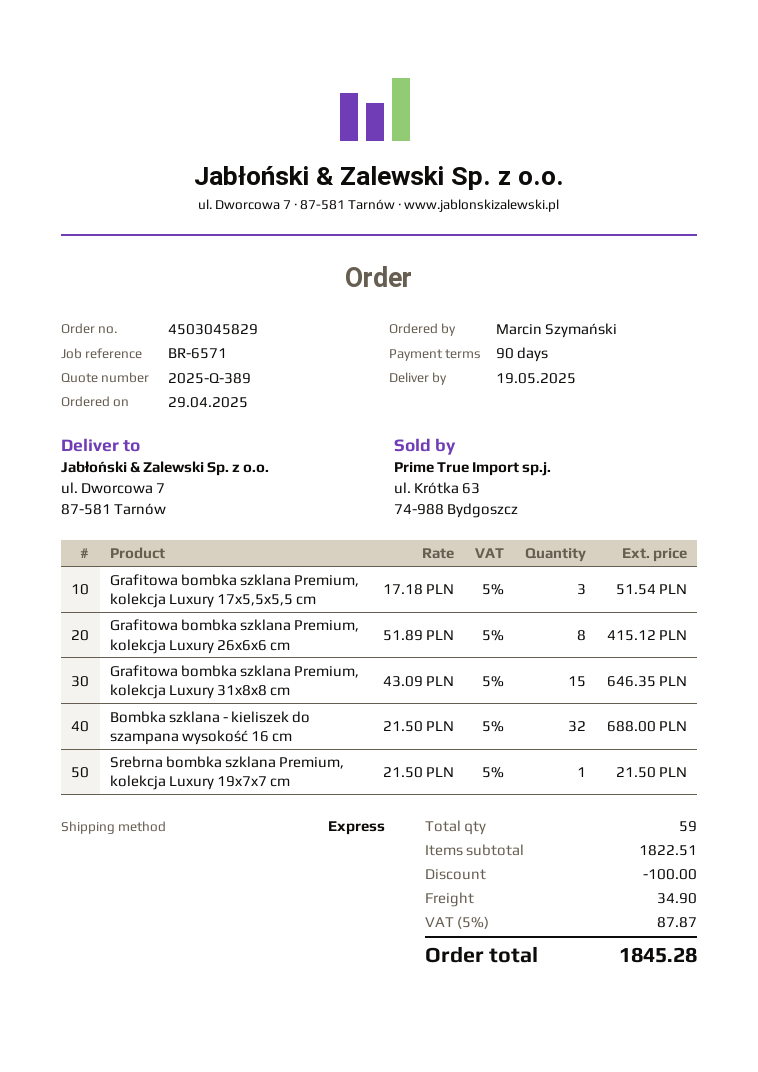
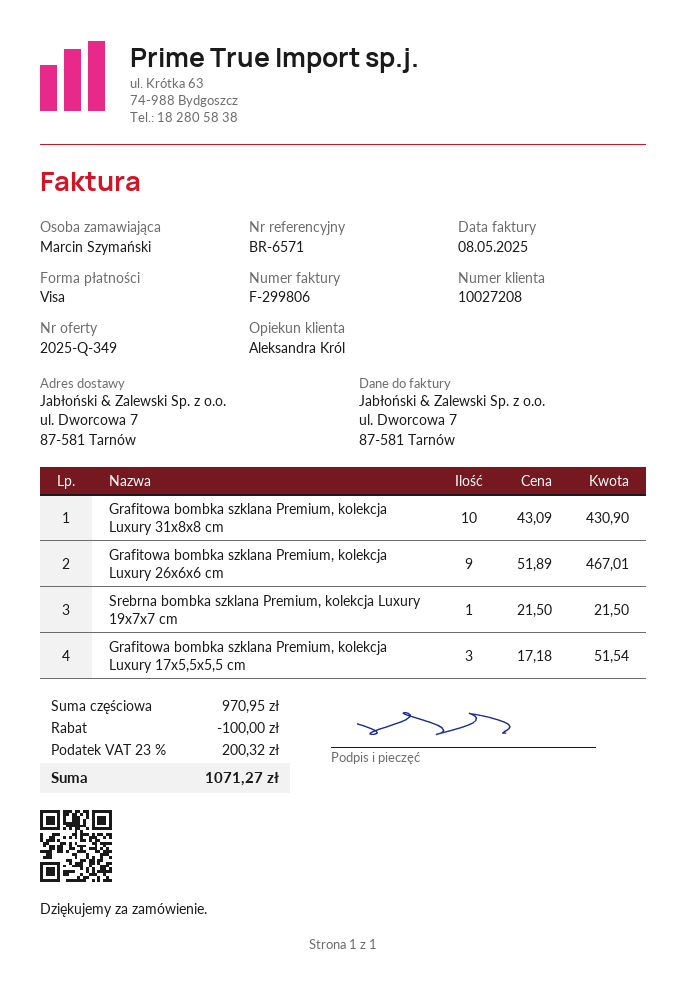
quote number: 2025-Q-389 -> 2025-Q-349
Grafitowa bombka szklana Premium, kolekcja Luxury 26x6x6 cm: 8 x 51.89 = 415.12 -> 9 x 51.89 = 467.01
Grafitowa bombka szklana Premium, kolekcja Luxury 31x8x8 cm: 15 x 43.09 = 646.35 -> 10 x 43.09 = 430.90
Bombka szklana - kieliszek do szampana wysokość 16 cm: 32 x 21.50 = 688.00 -> none
subtotal: 1822.51 -> 970.95
shipping: 34.90 -> none
tax: 5% = 87.87 -> 23% = 200.32
total: 1845.28 -> 1071.27

